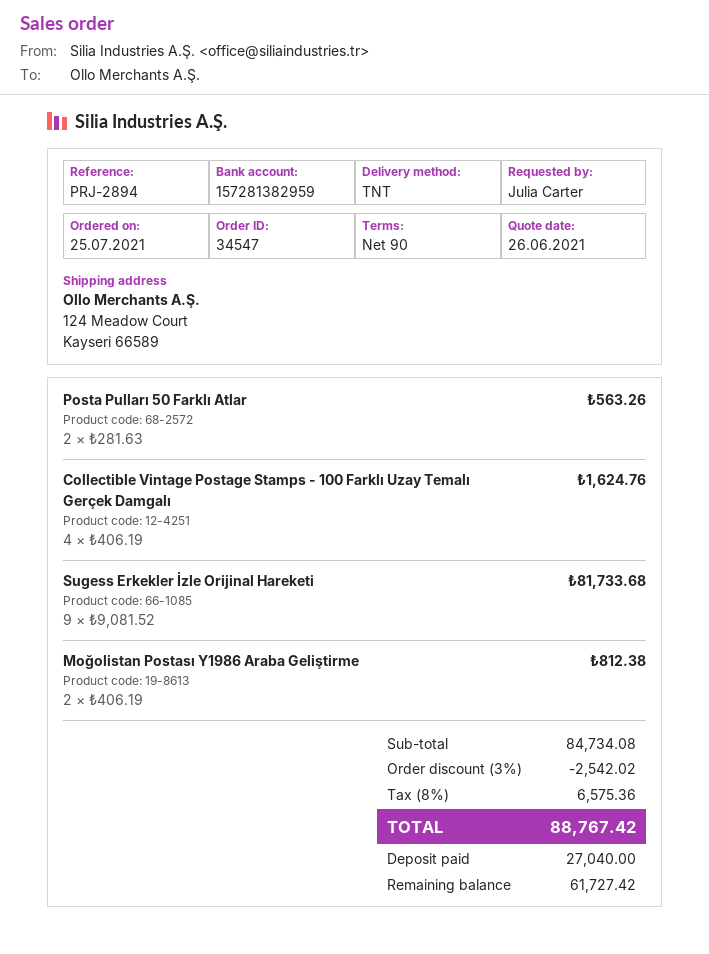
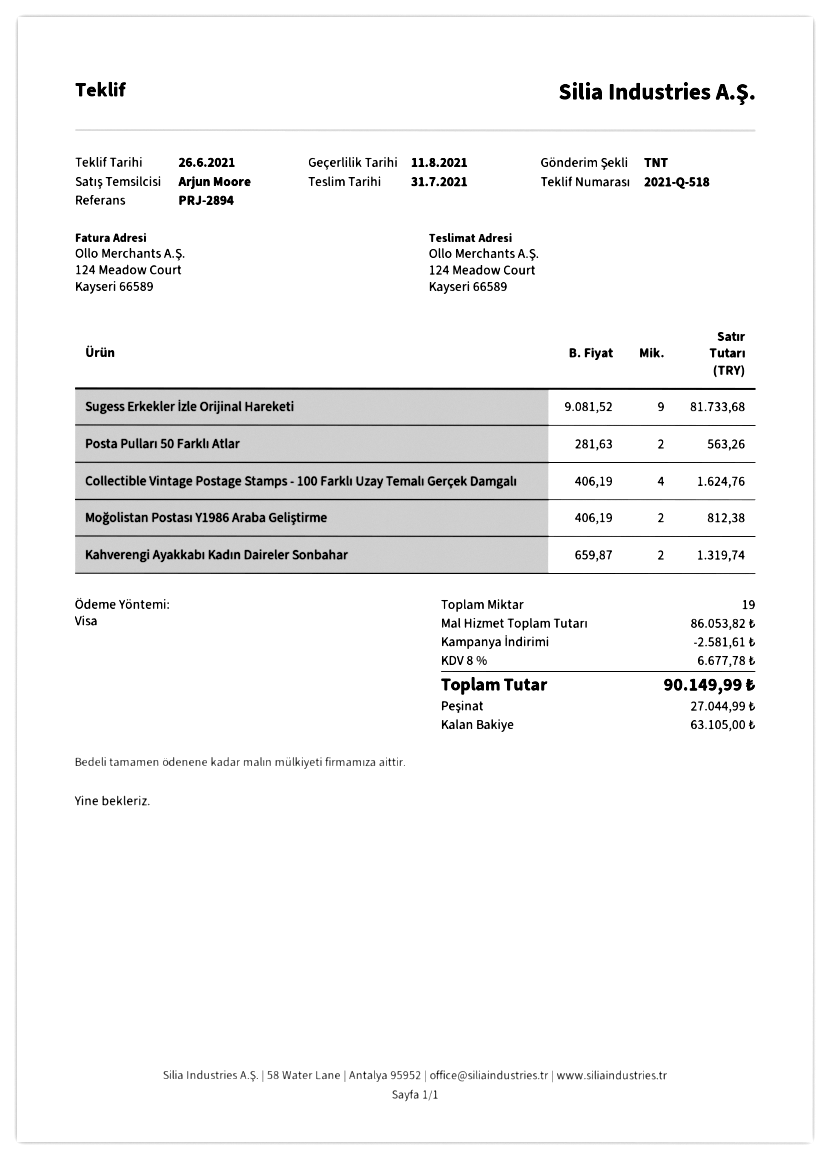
Kahverengi Ayakkabı Kadın Daireler Sonbahar: none -> 2 x 659.87 = 1319.74
subtotal: 84734.08 -> 86053.82
discount: 2542.02 -> 2581.61
tax: 8% = 6575.36 -> 8% = 6677.78
total: 88767.42 -> 90149.99
deposit: 27040.00 -> 27044.99
balance: 61727.42 -> 63105.00

